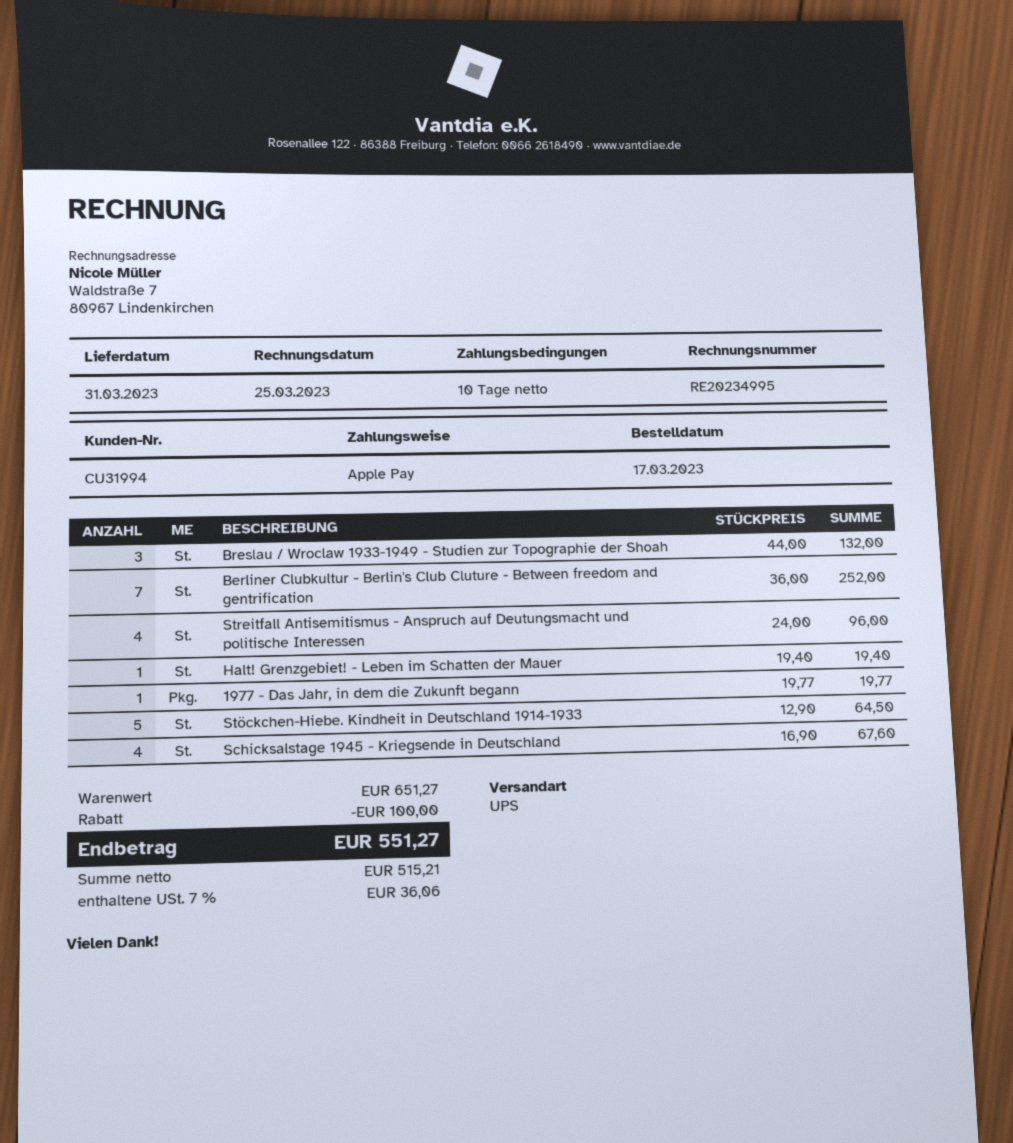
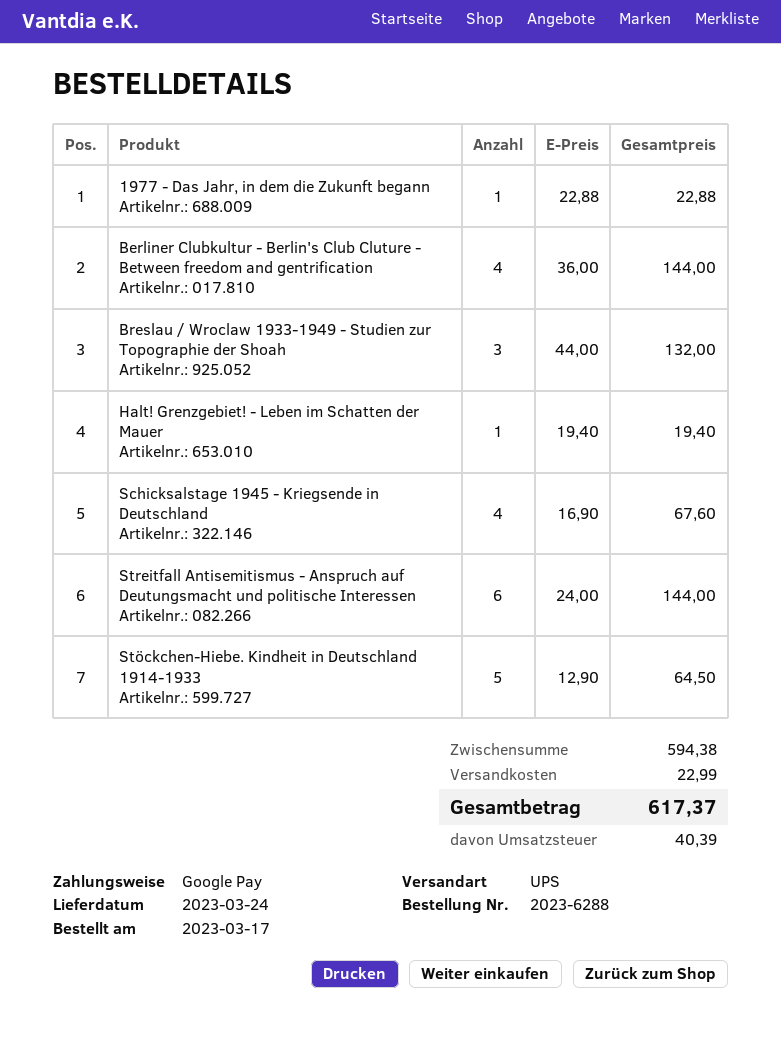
delivery date: 2023-03-31 -> 2023-03-24
payment method: Apple Pay -> Google Pay
Berliner Clubkultur - Berlin's Club Cluture - Between freedom and gentrification: 7 x 36.00 = 252.00 -> 4 x 36.00 = 144.00
Streitfall Antisemitismus - Anspruch auf Deutungsmacht und politische Interessen: 4 x 24.00 = 96.00 -> 6 x 24.00 = 144.00
1977 - Das Jahr, in dem die Zukunft begann: 1 x 19.77 = 19.77 -> 1 x 22.88 = 22.88
subtotal: 651.27 -> 594.38
discount: 100.00 -> none
shipping: none -> 22.99
tax: 36.06 -> 40.39
total: 551.27 -> 617.37

